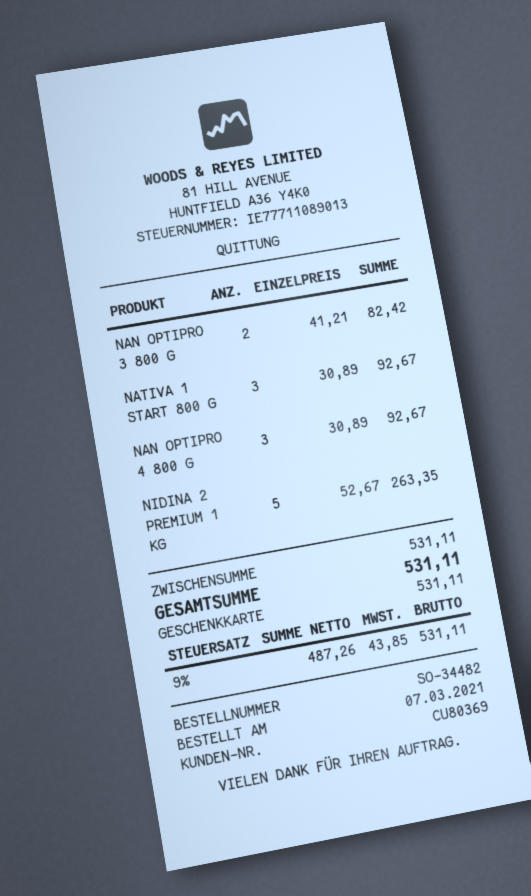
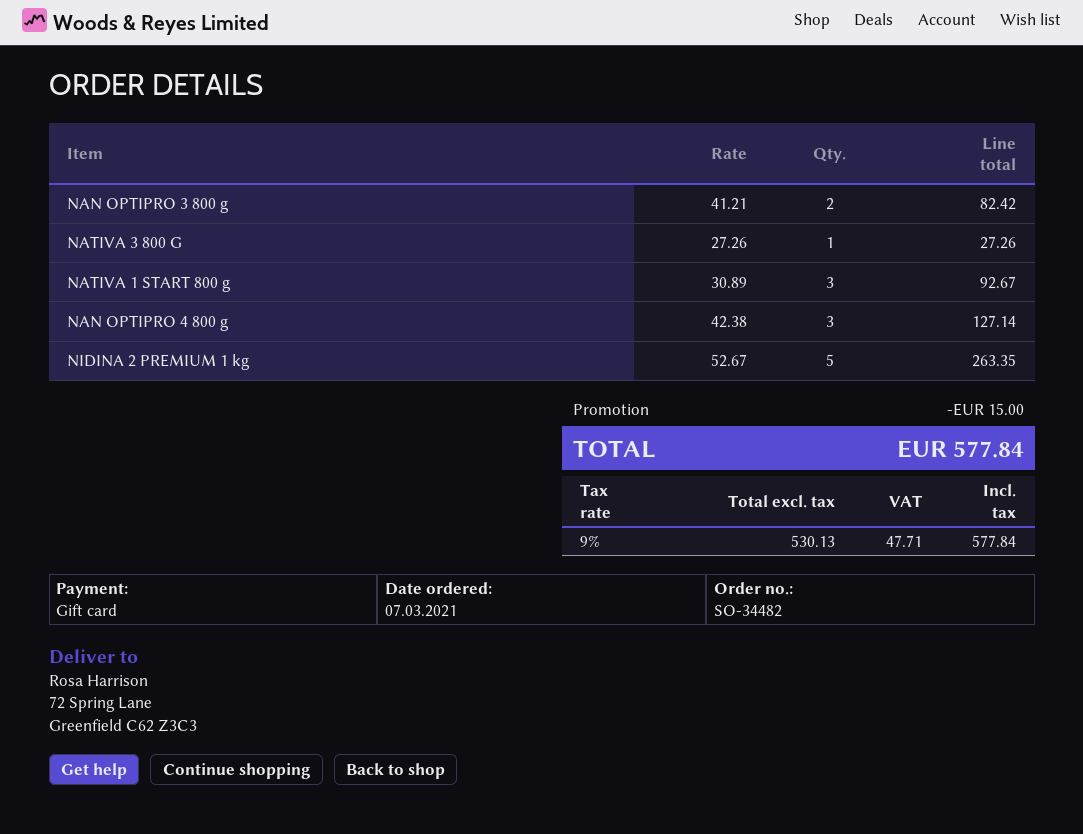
NAN OPTIPRO 4 800 G: 3 x 30.89 = 92.67 -> 3 x 42.38 = 127.14
NATIVA 3 800 G: none -> 1 x 27.26 = 27.26
discount: none -> 15.00
net: 487.26 -> 530.13
tax: 9% = 43.85 -> 9% = 47.71
total: 531.11 -> 577.84

